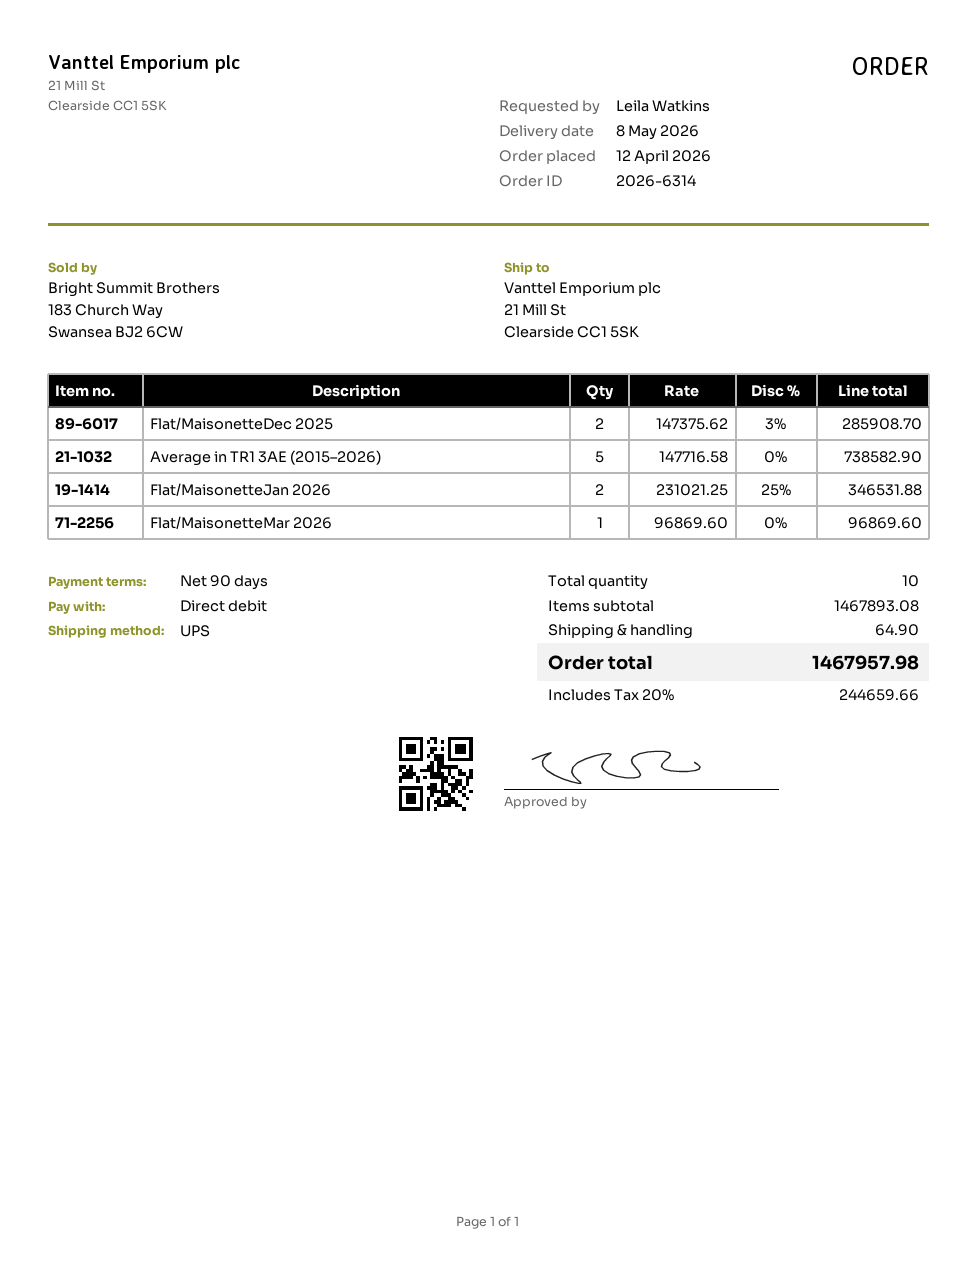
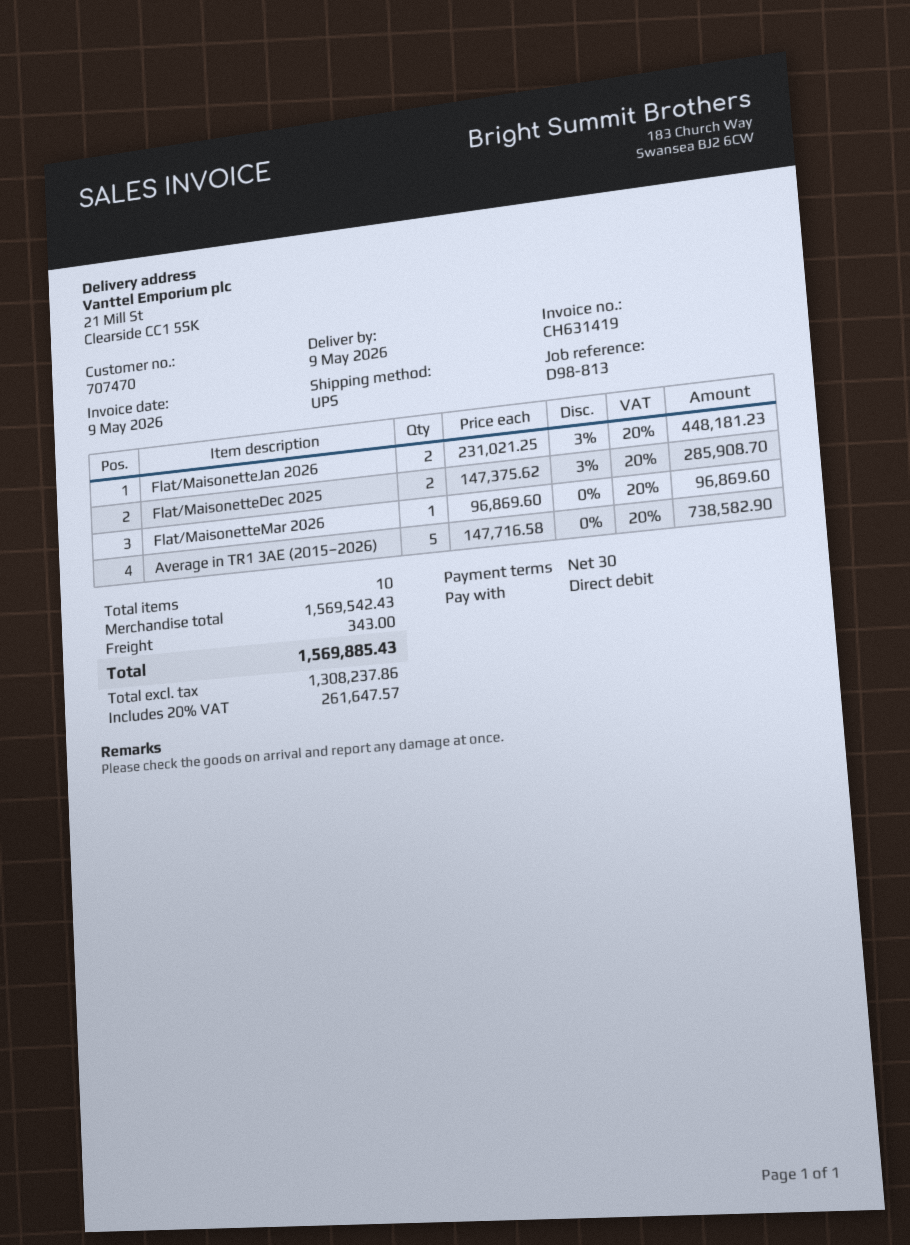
delivery date: 2026-05-08 -> 2026-05-09
payment terms: 90 days -> 30 days
Flat/MaisonetteJan 2026: 2 x 231021.25 - 25% = 346531.88 -> 2 x 231021.25 - 3% = 448181.23
subtotal: 1467893.08 -> 1569542.43
shipping: 64.90 -> 343.00
tax: 20% = 244659.66 -> 20% = 261647.57
total: 1467957.98 -> 1569885.43

